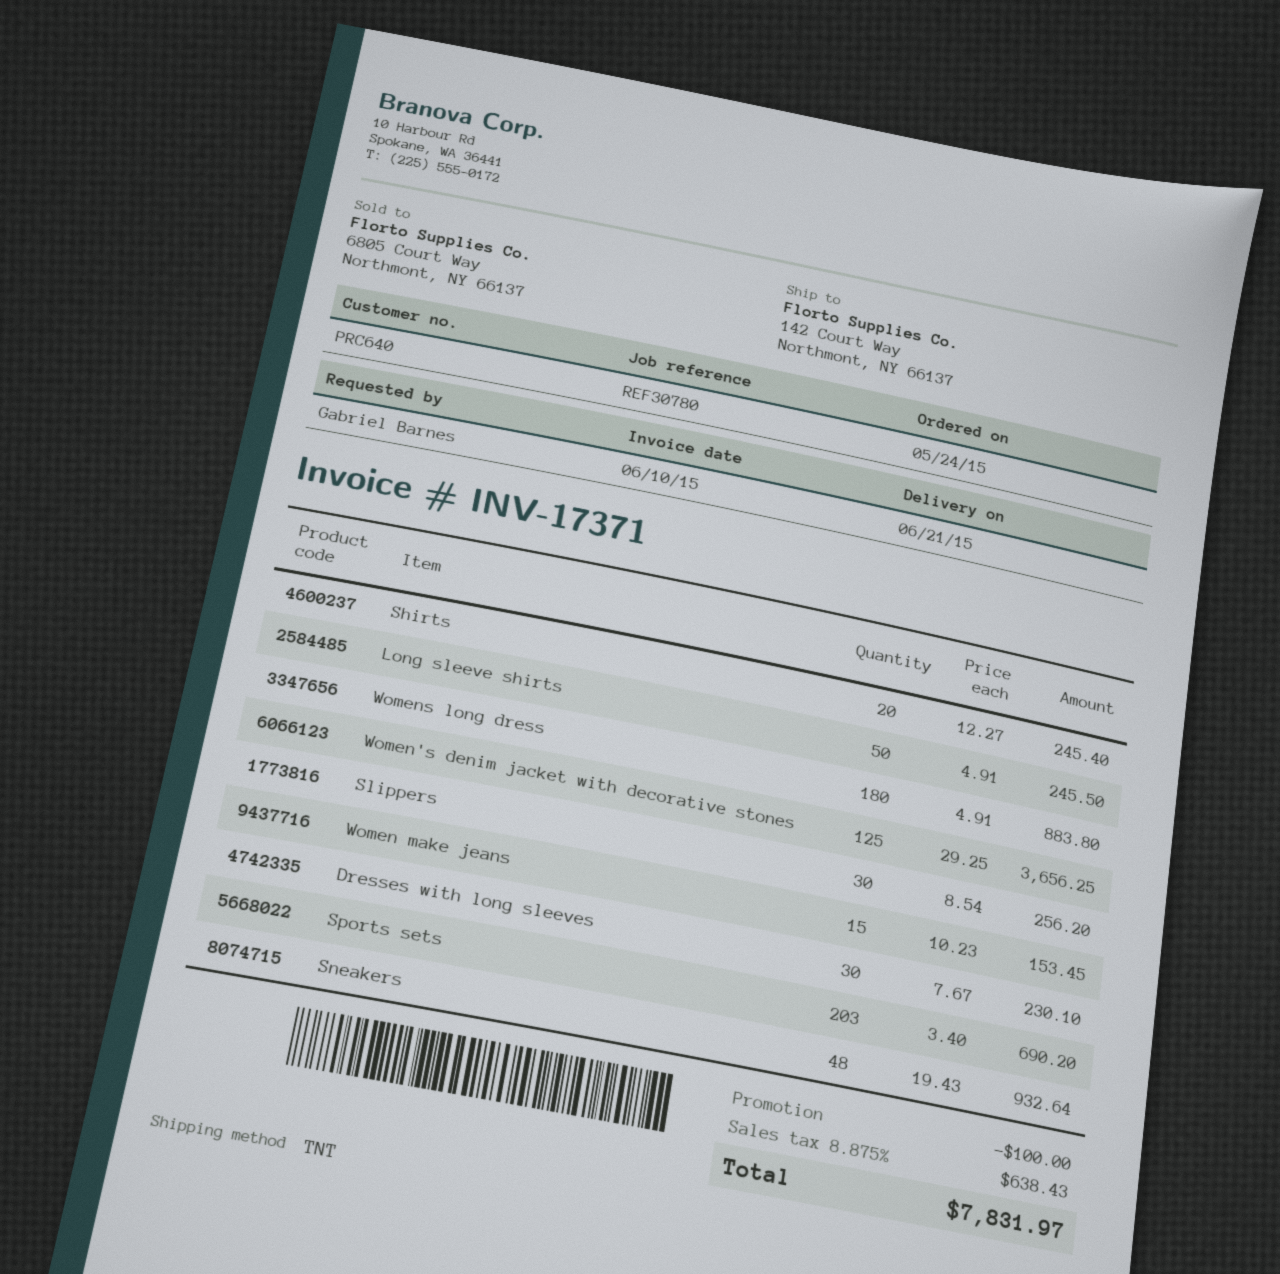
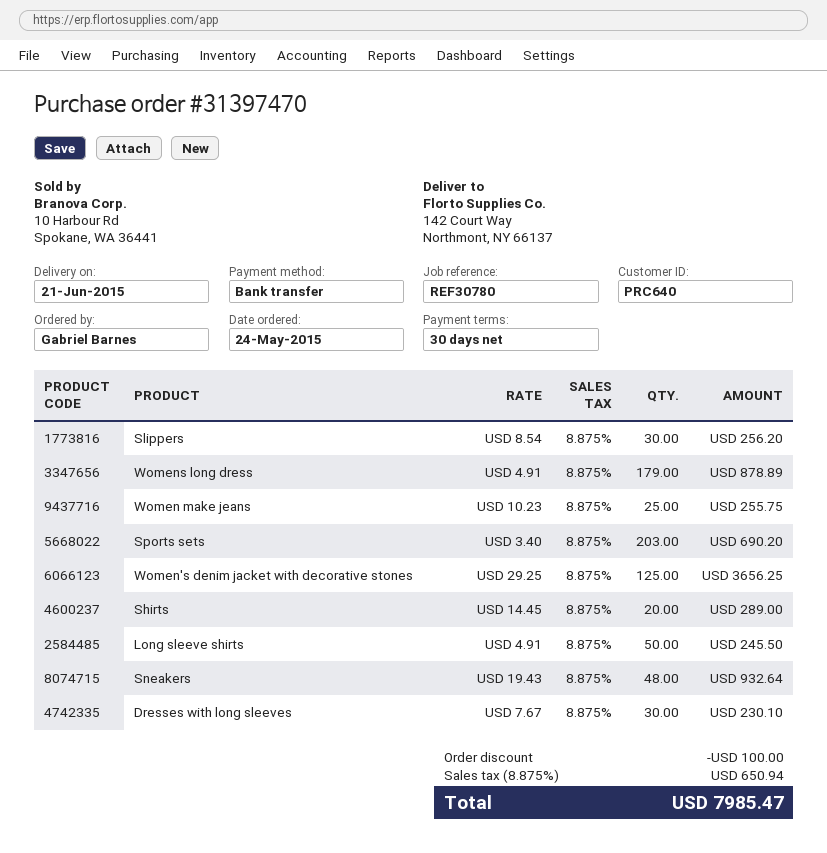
Shirts: 20 x 12.27 = 245.40 -> 20 x 14.45 = 289.00
Womens long dress: 180 x 4.91 = 883.80 -> 179 x 4.91 = 878.89
Women make jeans: 15 x 10.23 = 153.45 -> 25 x 10.23 = 255.75
tax: 8.875% = 638.43 -> 8.875% = 650.94
total: 7831.97 -> 7985.47

